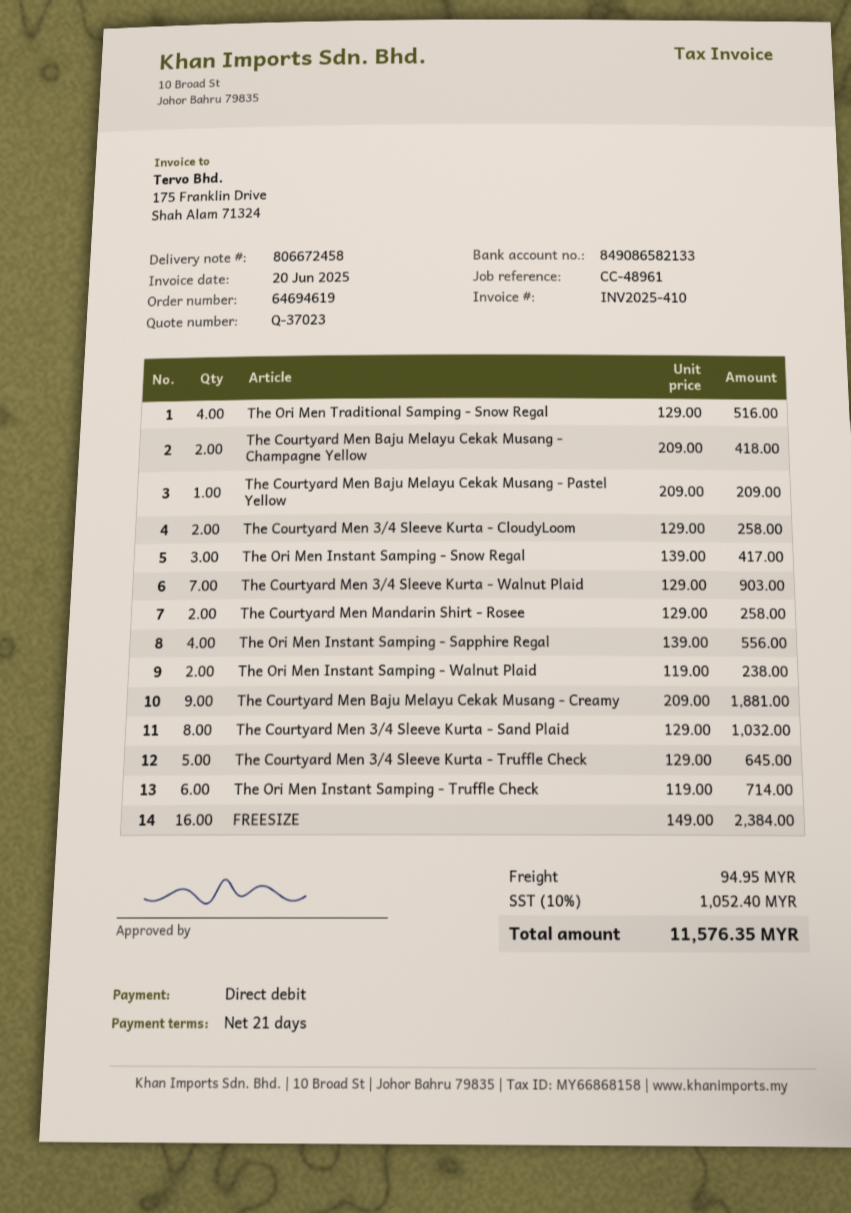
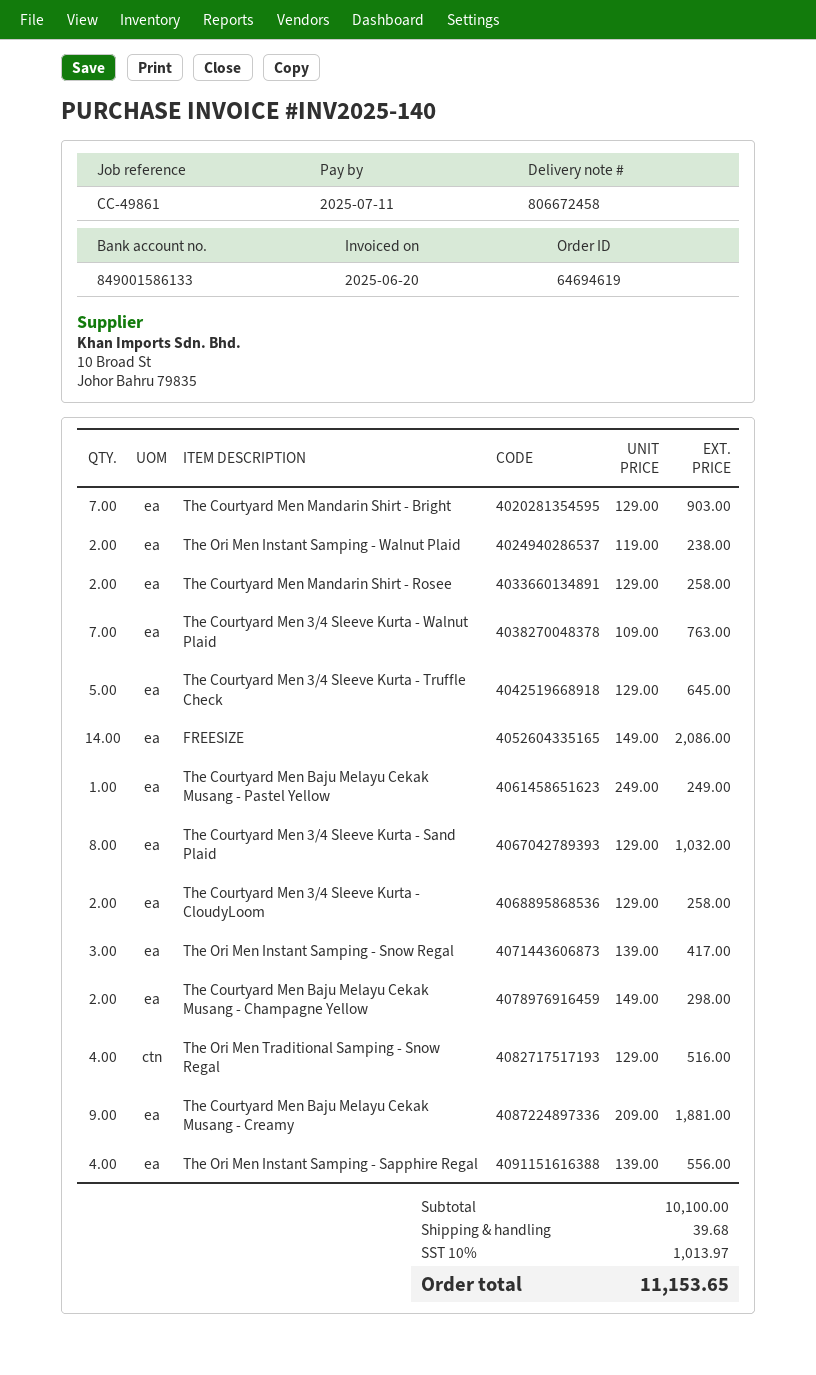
invoice number: INV2025-410 -> INV2025-140
reference: CC-48961 -> CC-49861
bank account: 849086582133 -> 849001586133
The Courtyard Men Baju Melayu Cekak Musang - Champagne Yellow: 2 x 209.00 = 418.00 -> 2 x 149.00 = 298.00
The Courtyard Men Baju Melayu Cekak Musang - Pastel Yellow: 1 x 209.00 = 209.00 -> 1 x 249.00 = 249.00
The Courtyard Men 3/4 Sleeve Kurta - Walnut Plaid: 7 x 129.00 = 903.00 -> 7 x 109.00 = 763.00
The Ori Men Instant Samping - Truffle Check: 6 x 119.00 = 714.00 -> none
FREESIZE: 16 x 149.00 = 2384.00 -> 14 x 149.00 = 2086.00
The Courtyard Men Mandarin Shirt - Bright: none -> 7 x 129.00 = 903.00
shipping: 94.95 -> 39.68
tax: 10% = 1052.40 -> 10% = 1013.97
total: 11576.35 -> 11153.65

